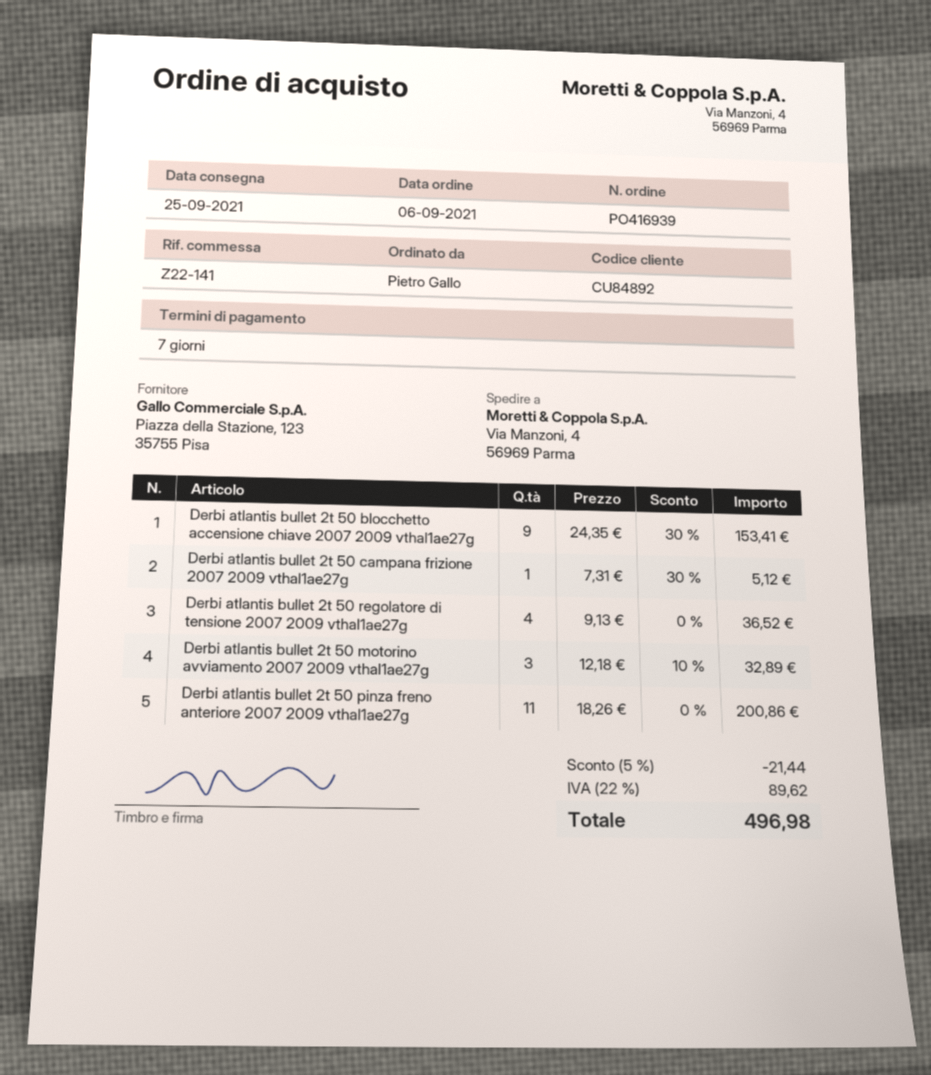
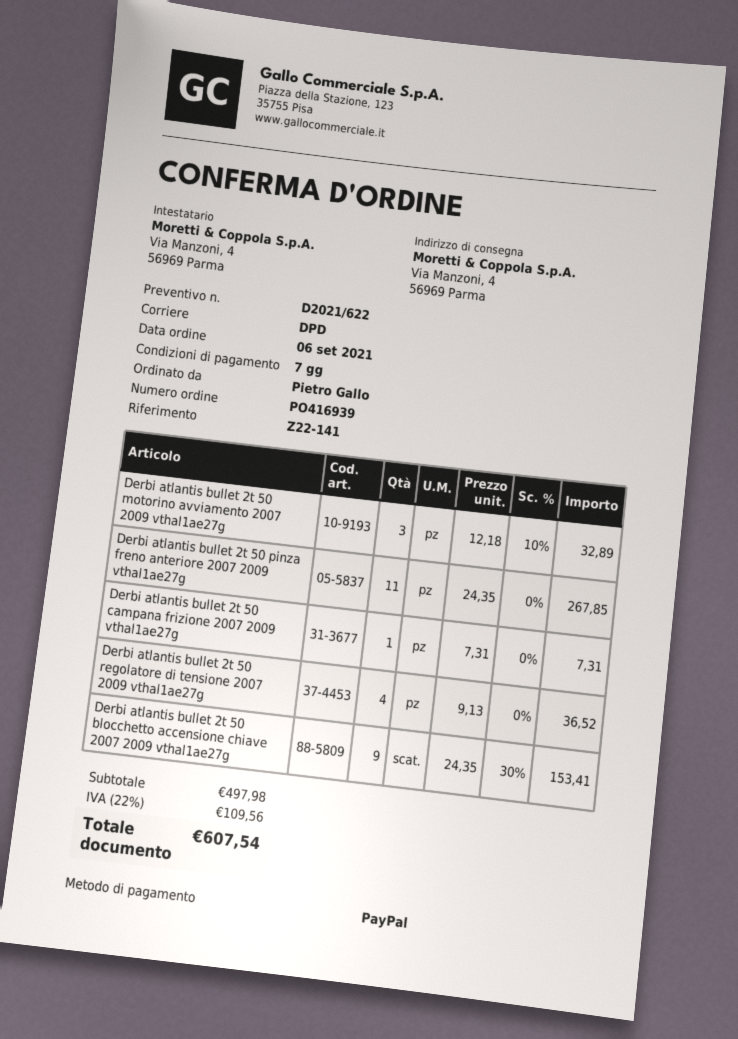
Derbi atlantis bullet 2t 50 campana frizione 2007 2009 vthal1ae27g: 1 x 7.31 - 30% = 5.12 -> 1 x 7.31 = 7.31
Derbi atlantis bullet 2t 50 pinza freno anteriore 2007 2009 vthal1ae27g: 11 x 18.26 = 200.86 -> 11 x 24.35 = 267.85
discount: 5% = 21.44 -> none
tax: 22% = 89.62 -> 22% = 109.56
total: 496.98 -> 607.54

